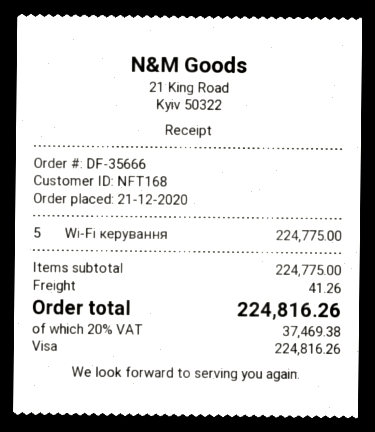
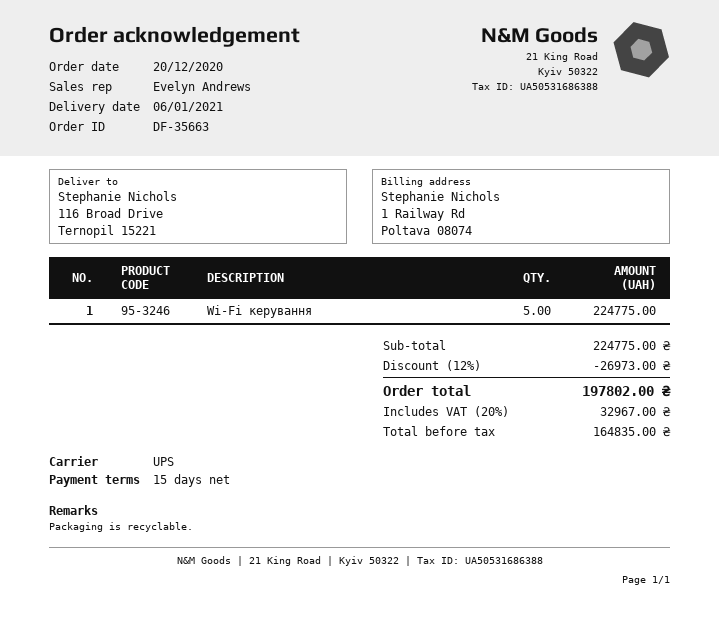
order number: DF-35666 -> DF-35663
order date: 2020-12-21 -> 2020-12-20
discount: none -> 12% = 26973.00
shipping: 41.26 -> none
tax: 20% = 37469.38 -> 20% = 32967.00
total: 224816.26 -> 197802.00

